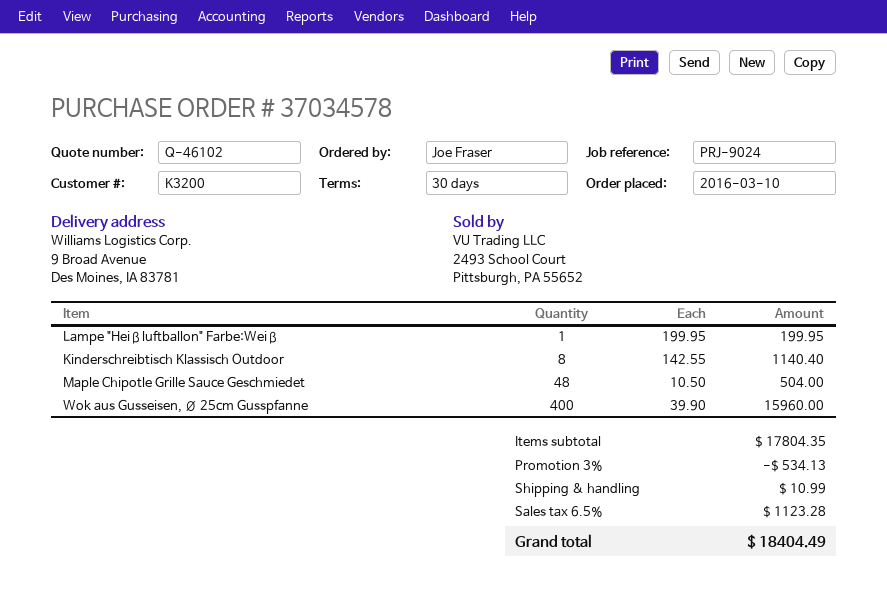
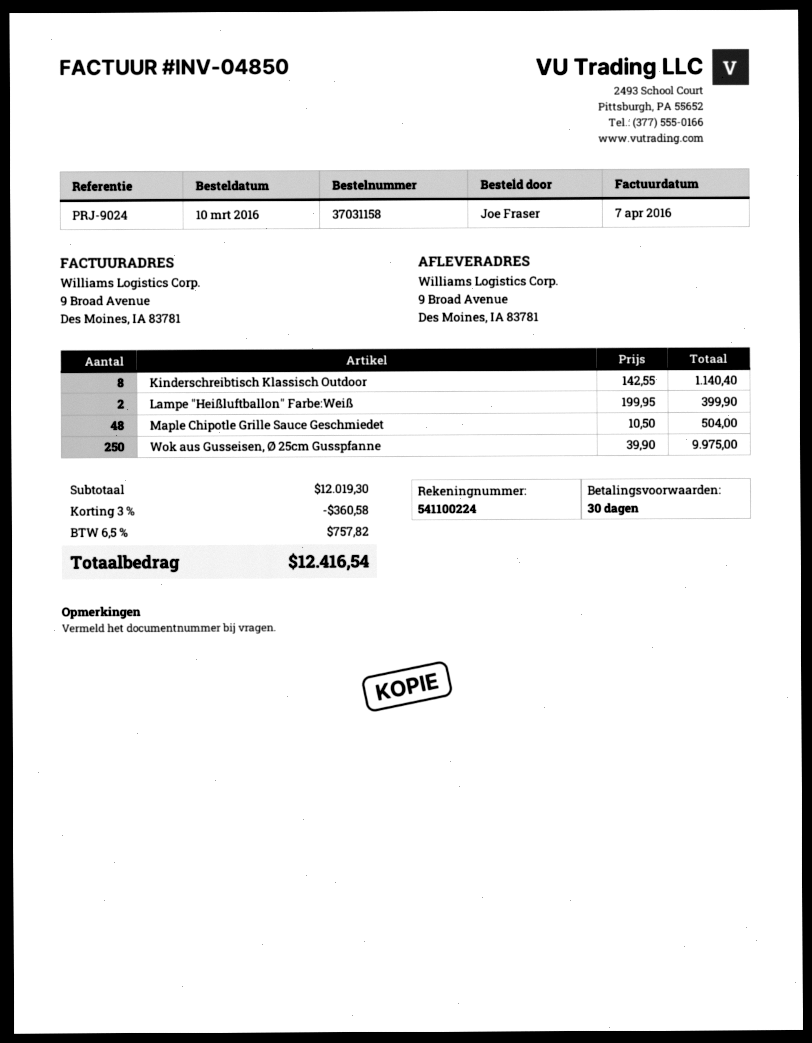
order number: 37034578 -> 37031158
Lampe "Heißluftballon" Farbe:Weiß: 1 x 199.95 = 199.95 -> 2 x 199.95 = 399.90
Wok aus Gusseisen, Ø 25cm Gusspfanne: 400 x 39.90 = 15960.00 -> 250 x 39.90 = 9975.00
subtotal: 17804.35 -> 12019.30
discount: 3% = 534.13 -> 3% = 360.58
shipping: 10.99 -> none
tax: 6.5% = 1123.28 -> 6.5% = 757.82
total: 18404.49 -> 12416.54

